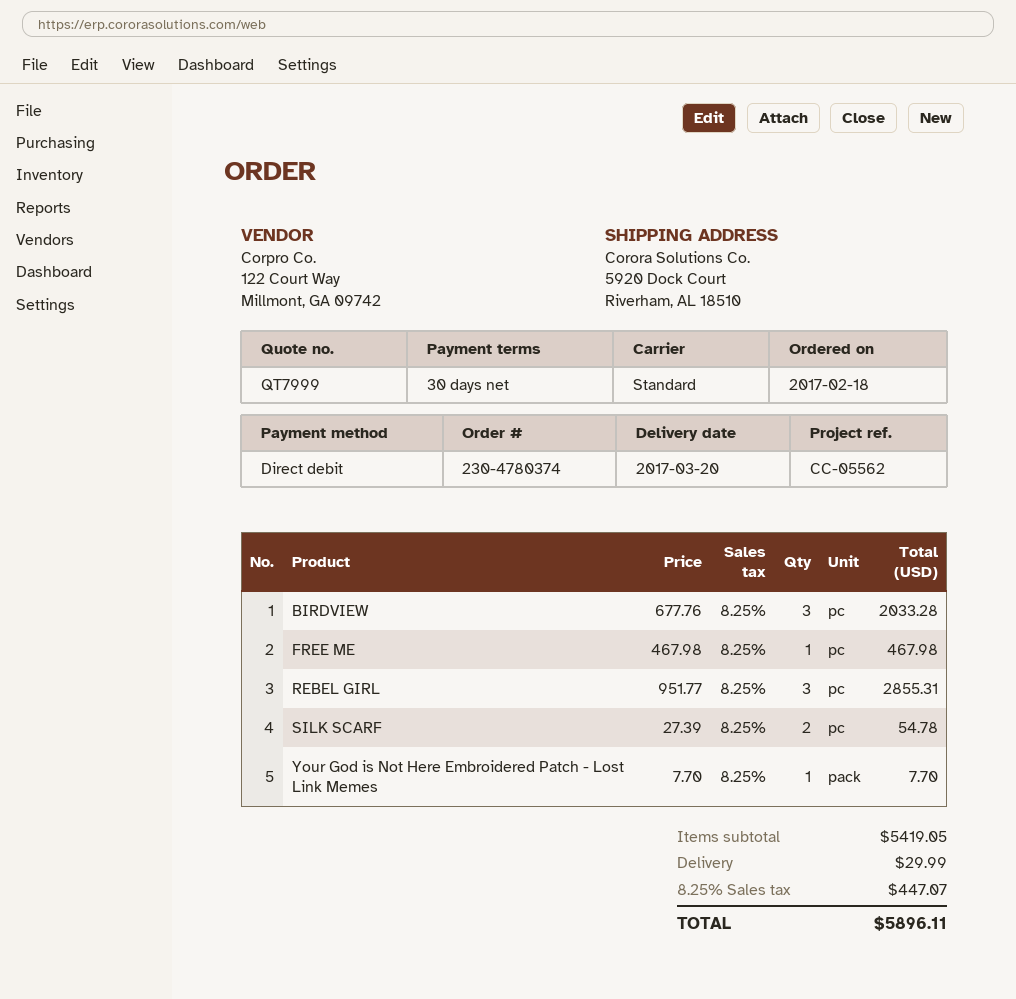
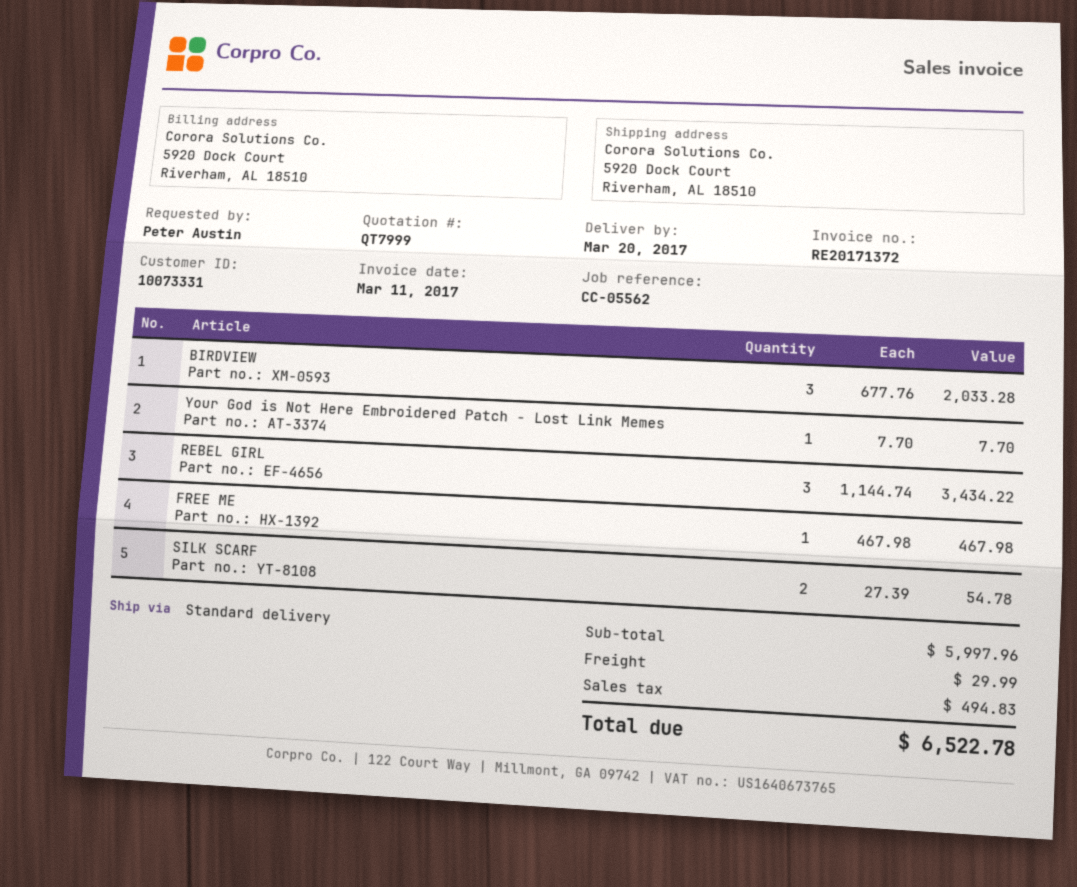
REBEL GIRL: 3 x 951.77 = 2855.31 -> 3 x 1144.74 = 3434.22
subtotal: 5419.05 -> 5997.96
tax: 447.07 -> 494.83
total: 5896.11 -> 6522.78

